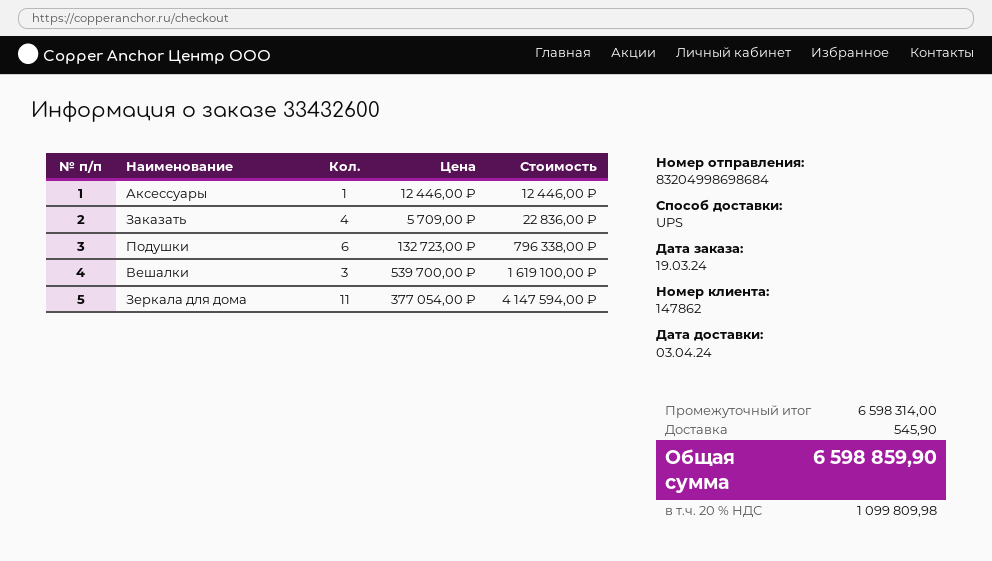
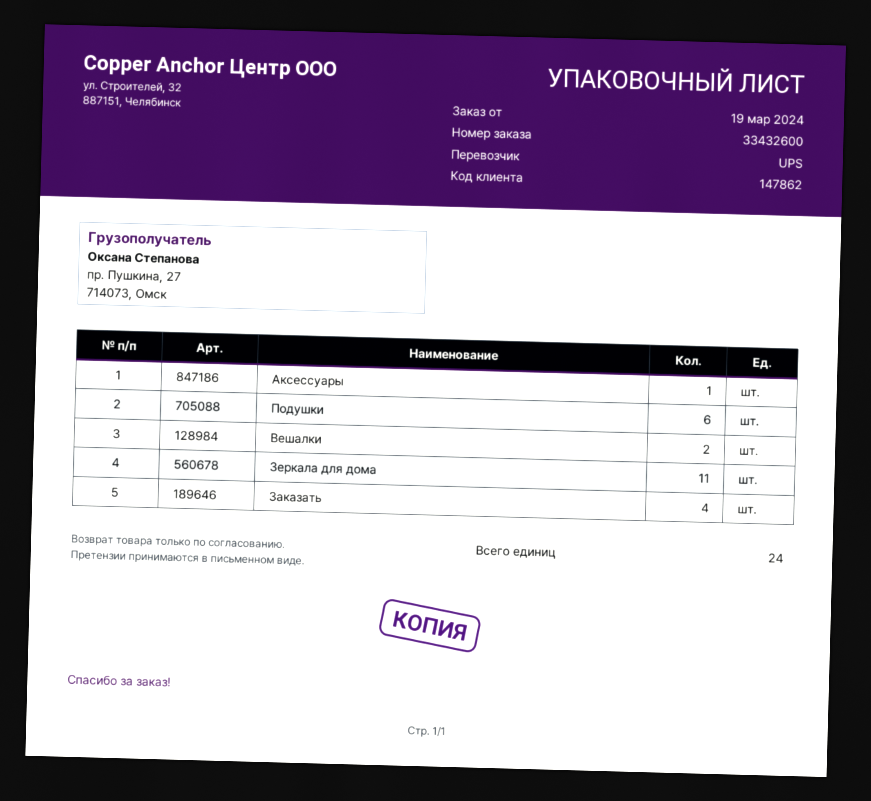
Вешалки: 3 -> 2

